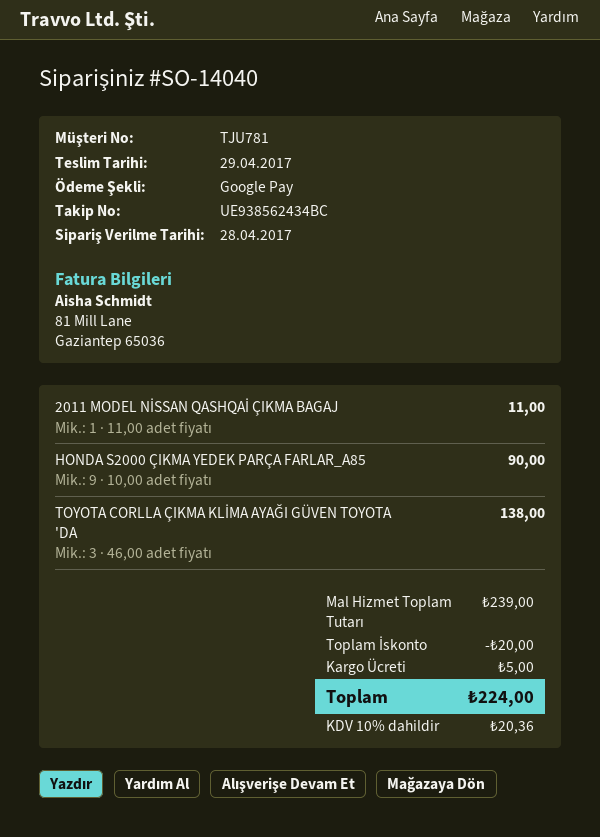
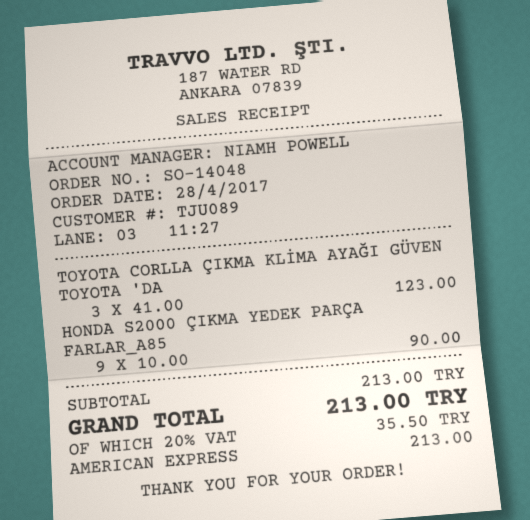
order number: SO-14040 -> SO-14048
customer number: TJU781 -> TJU089
payment method: Google Pay -> American Express
2011 MODEL NİSSAN QASHQAİ ÇIKMA BAGAJ: 1 x 11.00 = 11.00 -> none
TOYOTA CORLLA ÇIKMA KLİMA AYAĞI GÜVEN TOYOTA 'DA: 3 x 46.00 = 138.00 -> 3 x 41.00 = 123.00
subtotal: 239.00 -> 213.00
discount: 20.00 -> none
shipping: 5.00 -> none
tax: 10% = 20.36 -> 20% = 35.50
total: 224.00 -> 213.00

